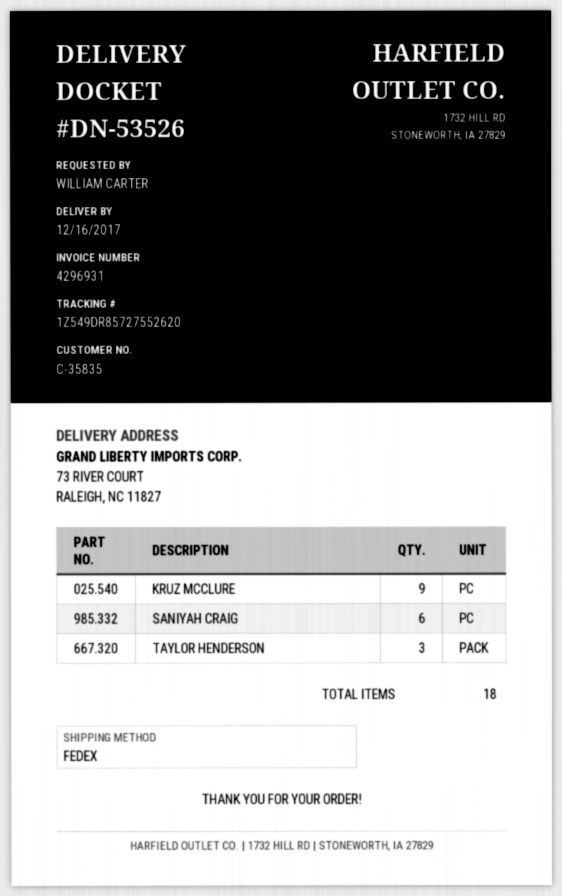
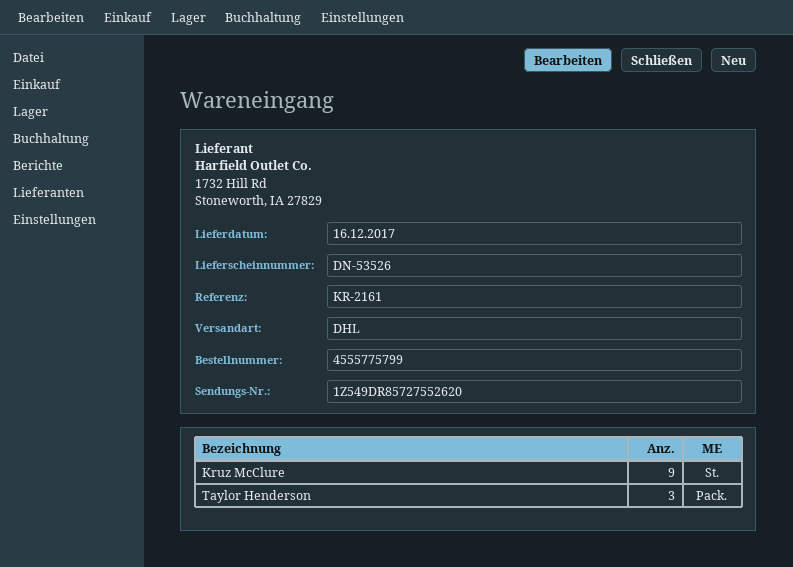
shipping method: FedEx -> DHL
SANIYAH CRAIG: 6 -> none

